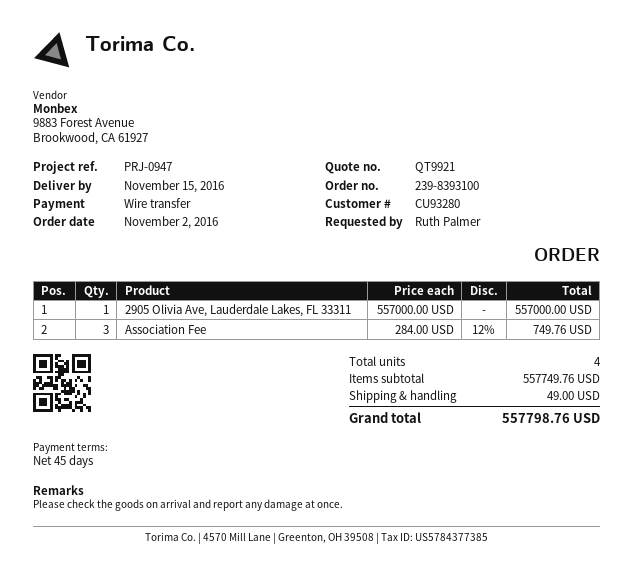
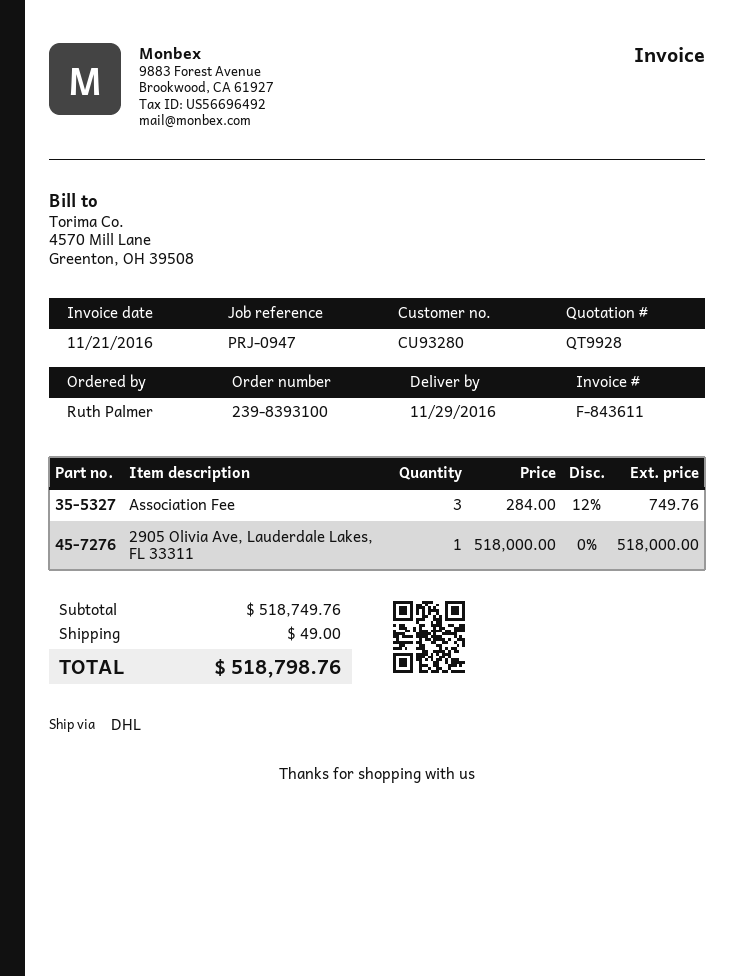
quote number: QT9921 -> QT9928
delivery date: 2016-11-15 -> 2016-11-29
2905 Olivia Ave, Lauderdale Lakes, FL 33311: 1 x 557000.00 = 557000.00 -> 1 x 518000.00 = 518000.00
subtotal: 557749.76 -> 518749.76
total: 557798.76 -> 518798.76

